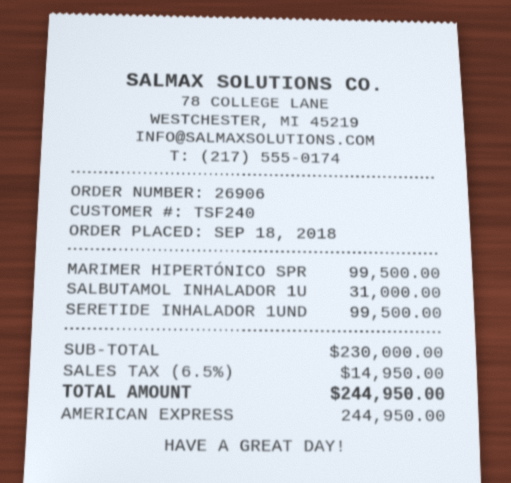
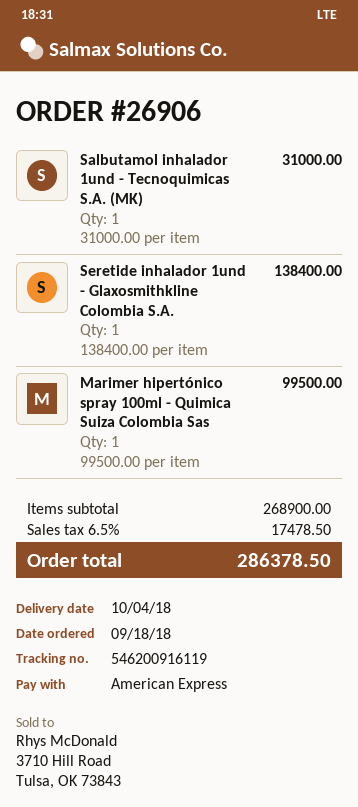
SERETIDE INHALADOR 1UND: 1 for 99500.00 -> 1 for 138400.00
subtotal: 230000.00 -> 268900.00
tax: 6.5% = 14950.00 -> 6.5% = 17478.50
total: 244950.00 -> 286378.50

